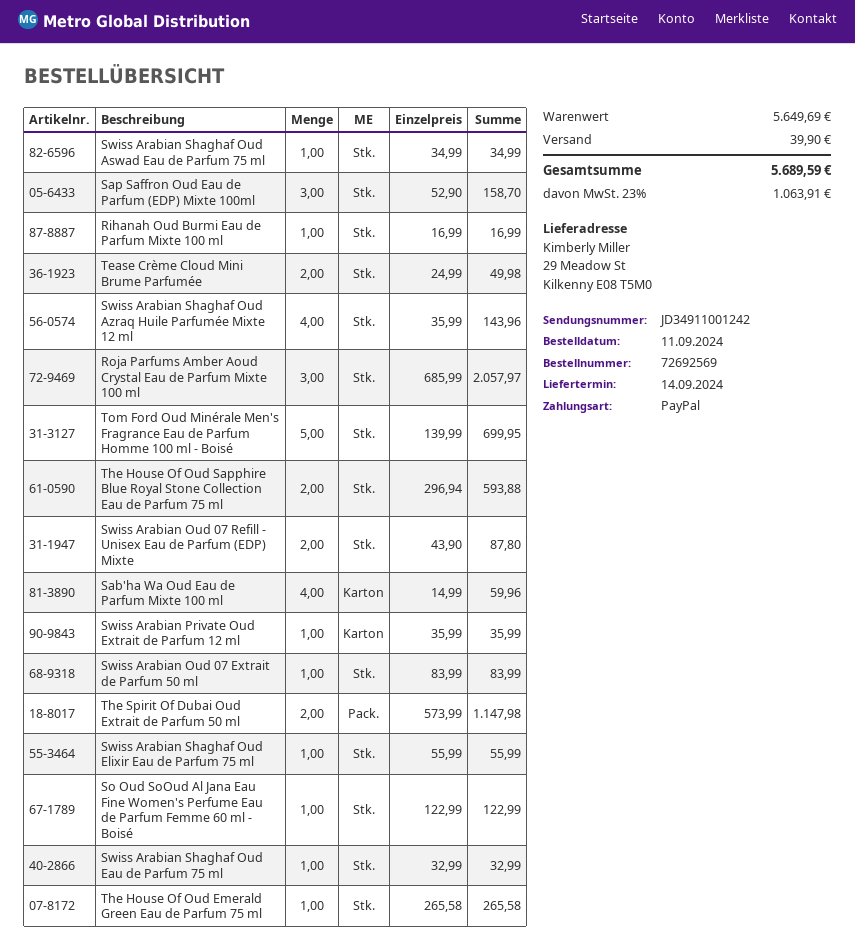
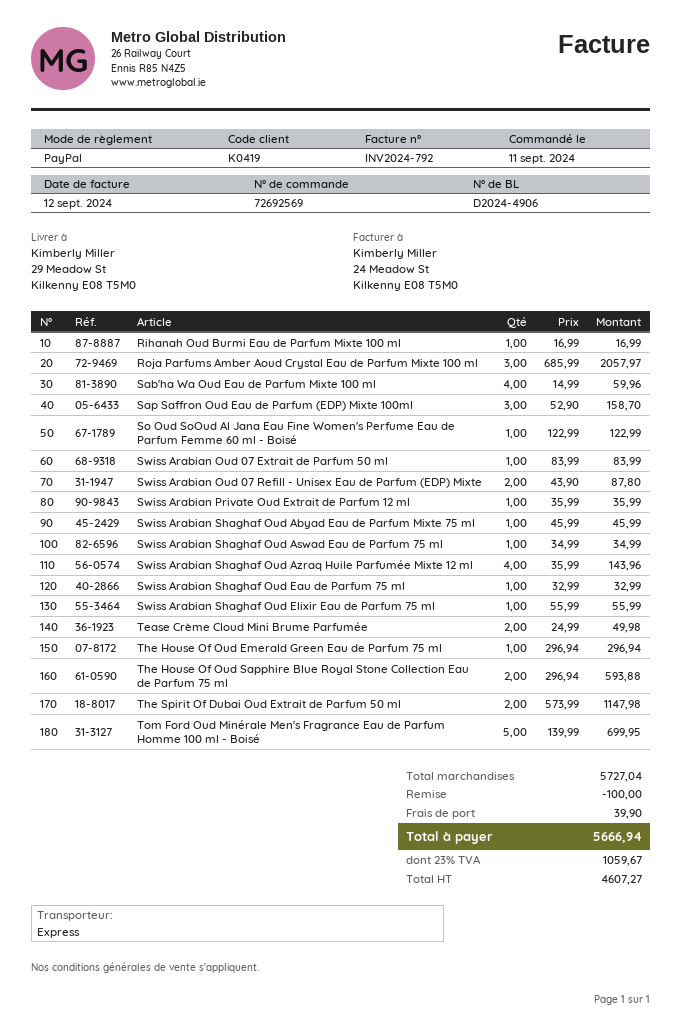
The House Of Oud Emerald Green Eau de Parfum 75 ml: 1 x 265.58 = 265.58 -> 1 x 296.94 = 296.94
Swiss Arabian Shaghaf Oud Abyad Eau de Parfum Mixte 75 ml: none -> 1 x 45.99 = 45.99
subtotal: 5649.69 -> 5727.04
discount: none -> 100.00
tax: 23% = 1063.91 -> 23% = 1059.67
total: 5689.59 -> 5666.94

